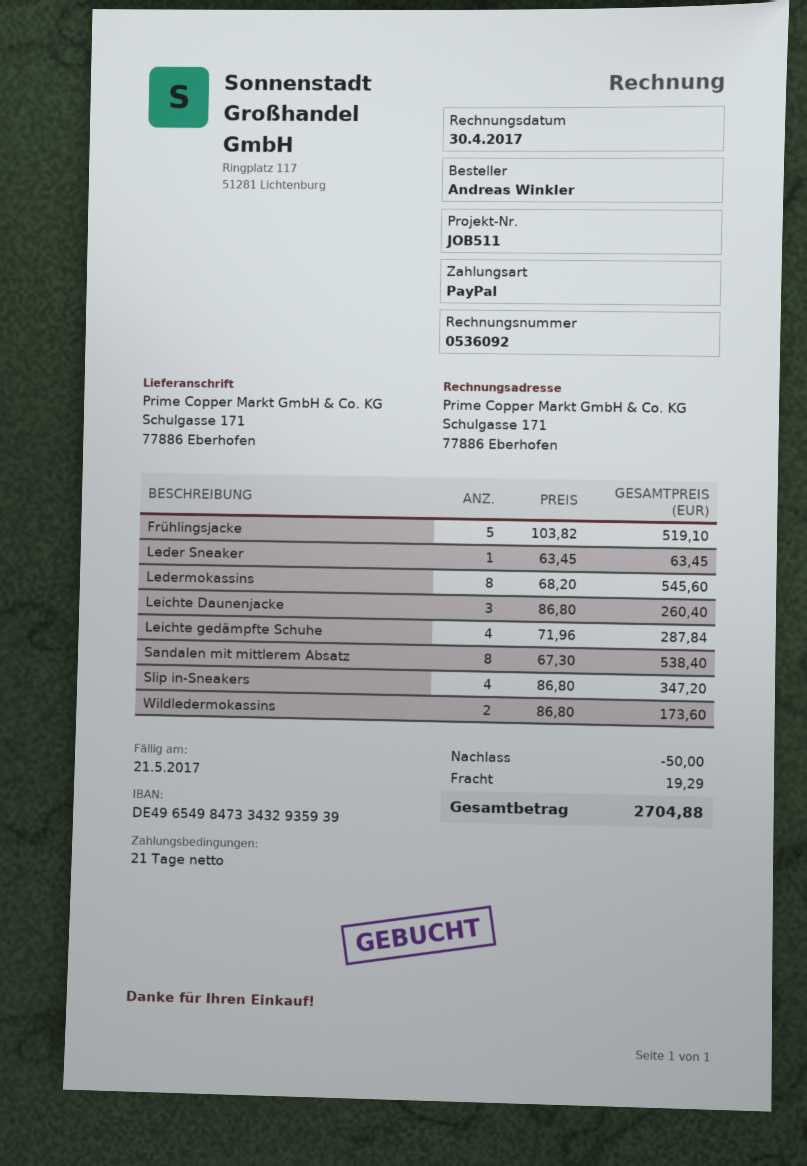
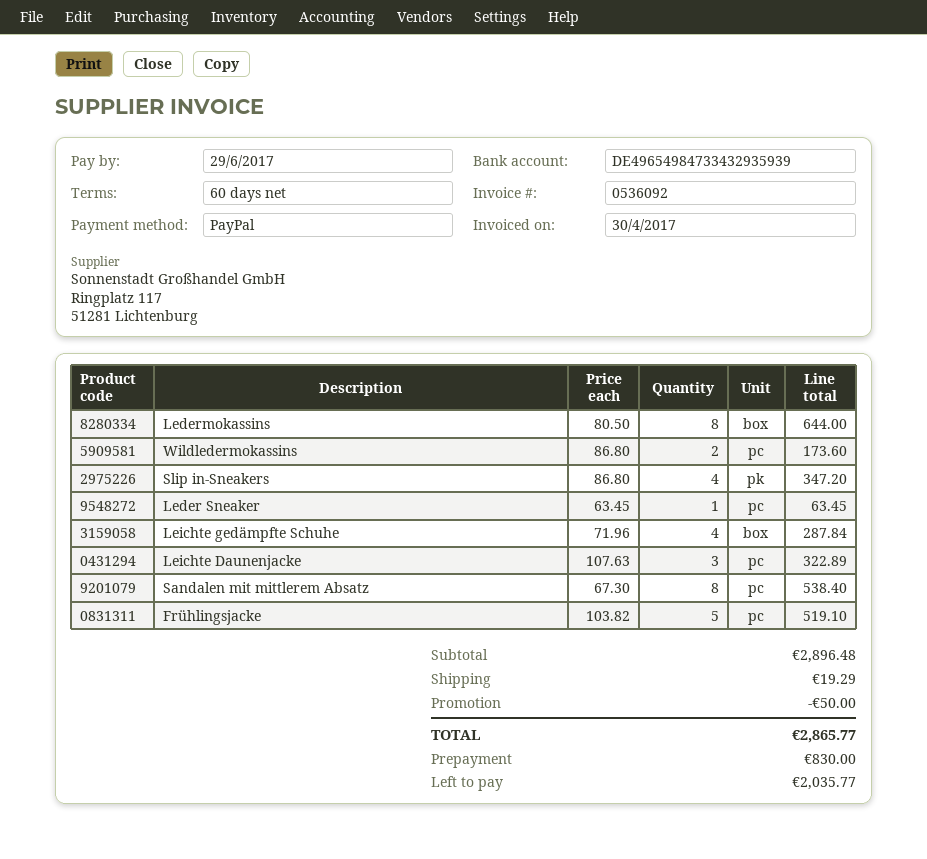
payment terms: 21 days -> 60 days
due date: 2017-05-21 -> 2017-06-29
Ledermokassins: 8 x 68.20 = 545.60 -> 8 x 80.50 = 644.00
Leichte Daunenjacke: 3 x 86.80 = 260.40 -> 3 x 107.63 = 322.89
total: 2704.88 -> 2865.77

